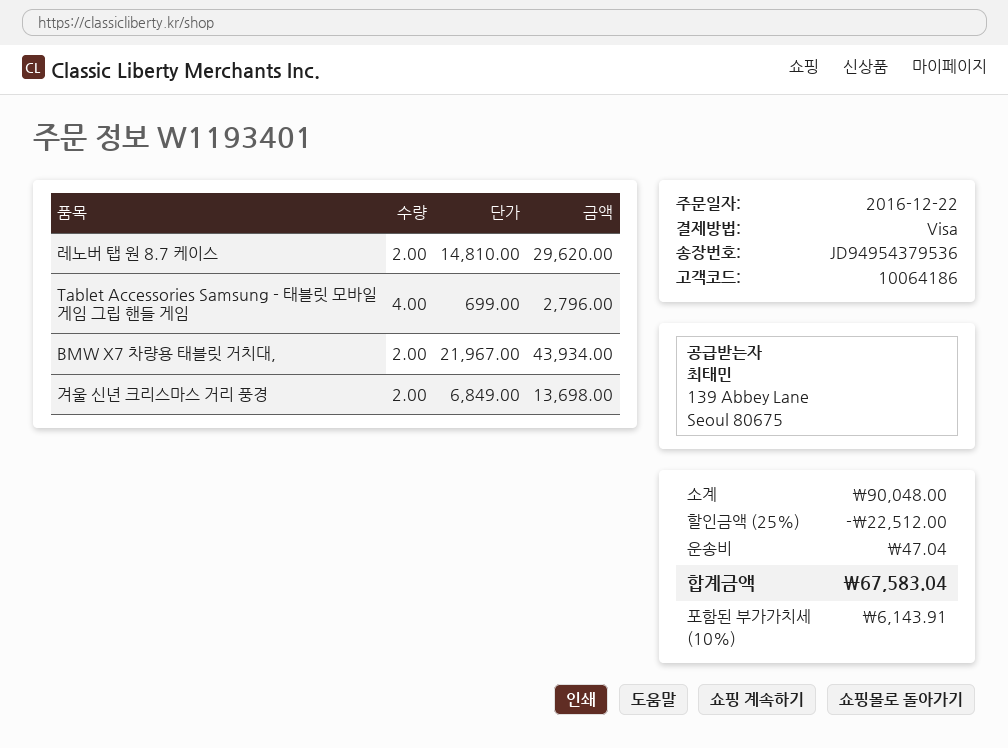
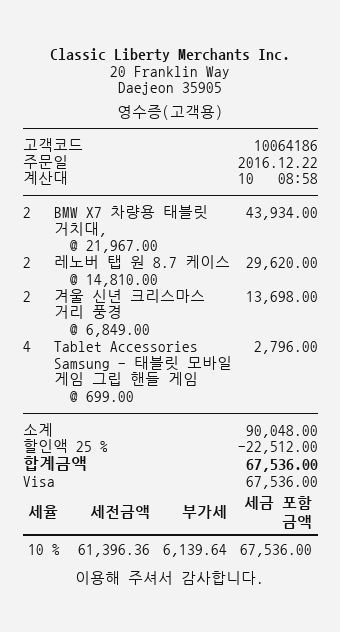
shipping: 47.04 -> none
tax: 10% = 6143.91 -> 10% = 6139.64
total: 67583.04 -> 67536.00

